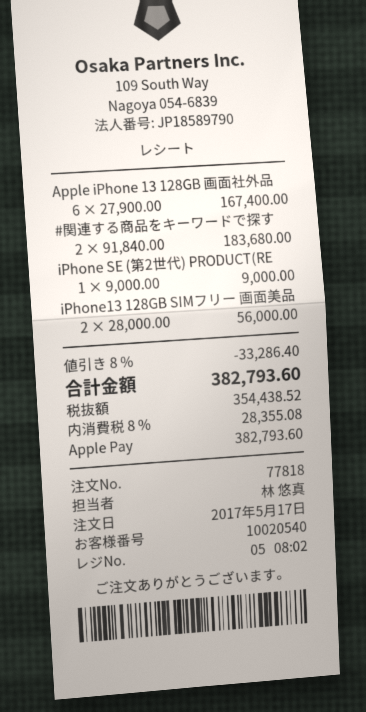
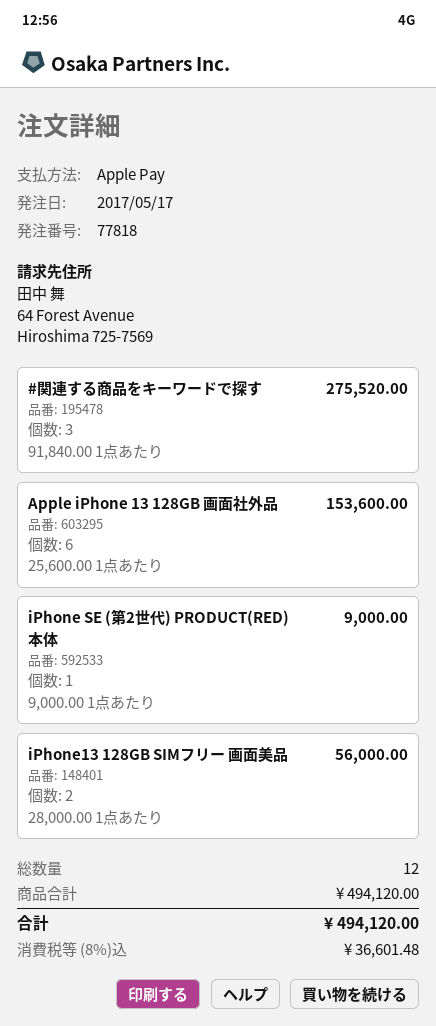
Apple iPhone 13 128GB 画面社外品: 6 x 27900.00 = 167400.00 -> 6 x 25600.00 = 153600.00
#関連する商品をキーワードで探す: 2 x 91840.00 = 183680.00 -> 3 x 91840.00 = 275520.00
discount: 8% = 33286.40 -> none
tax: 8% = 28355.08 -> 8% = 36601.48
total: 382793.60 -> 494120.00

